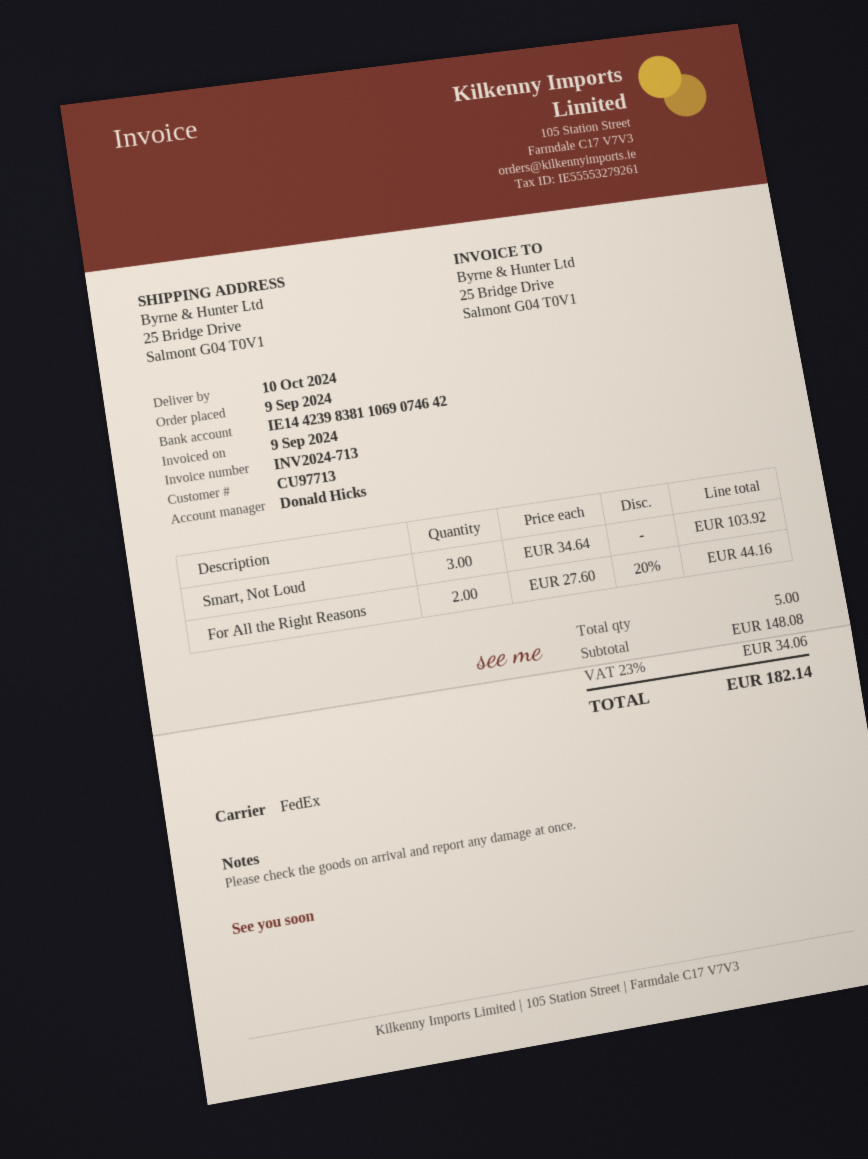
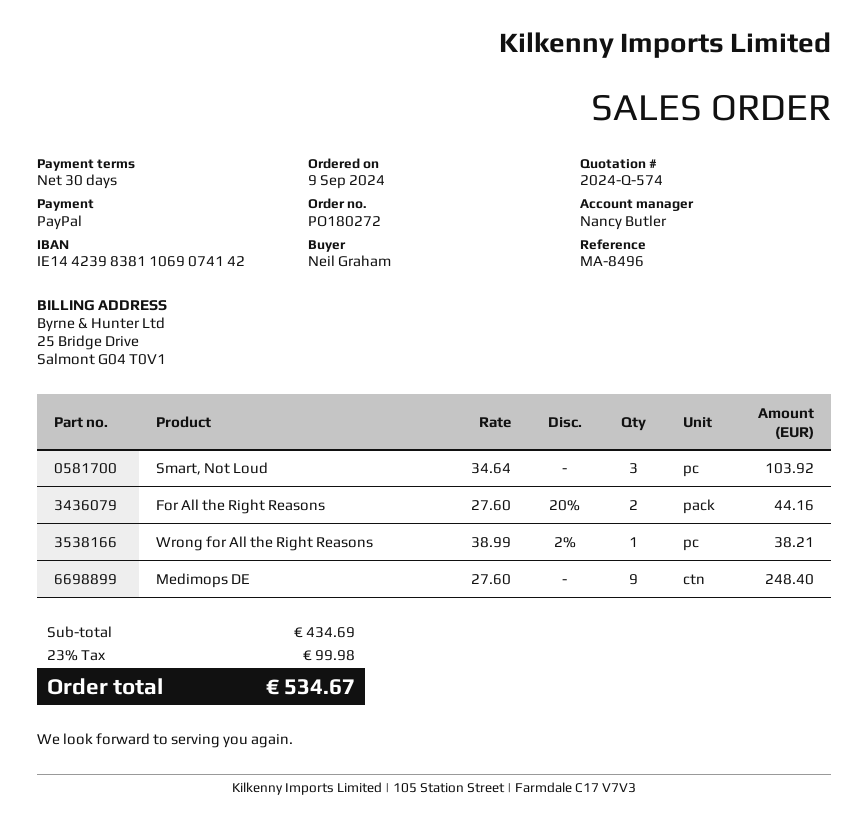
sales rep: Donald Hicks -> Nancy Butler
bank account: IE14423983811069074642 -> IE14423983811069074142
Wrong for All the Right Reasons: none -> 1 x 38.99 - 2% = 38.21
Medimops DE: none -> 9 x 27.60 = 248.40
subtotal: 148.08 -> 434.69
tax: 23% = 34.06 -> 23% = 99.98
total: 182.14 -> 534.67

